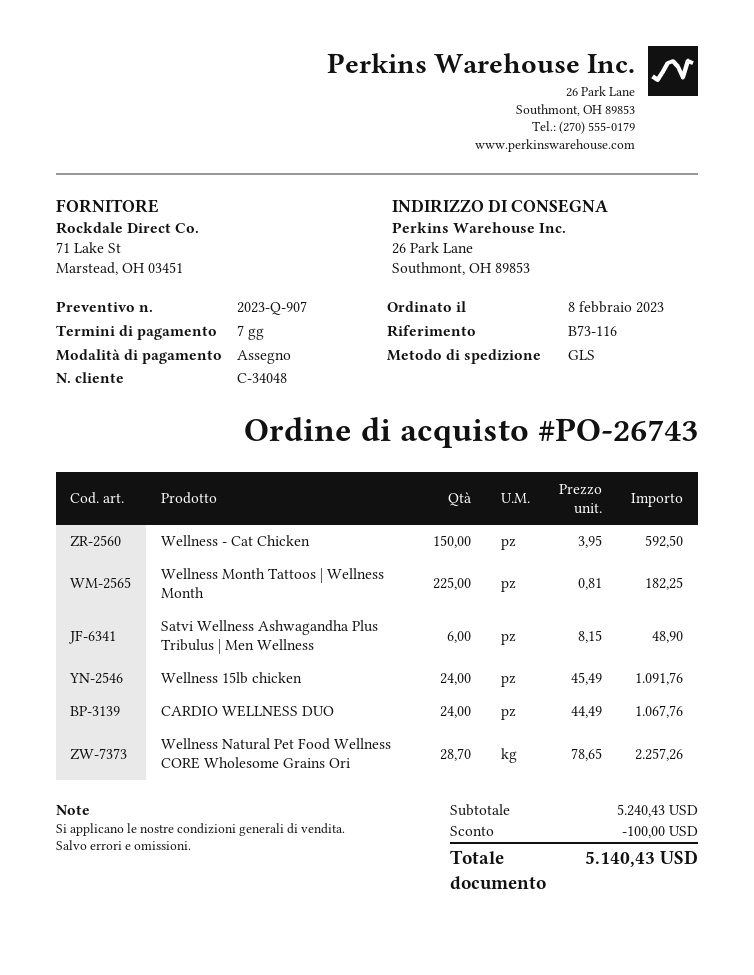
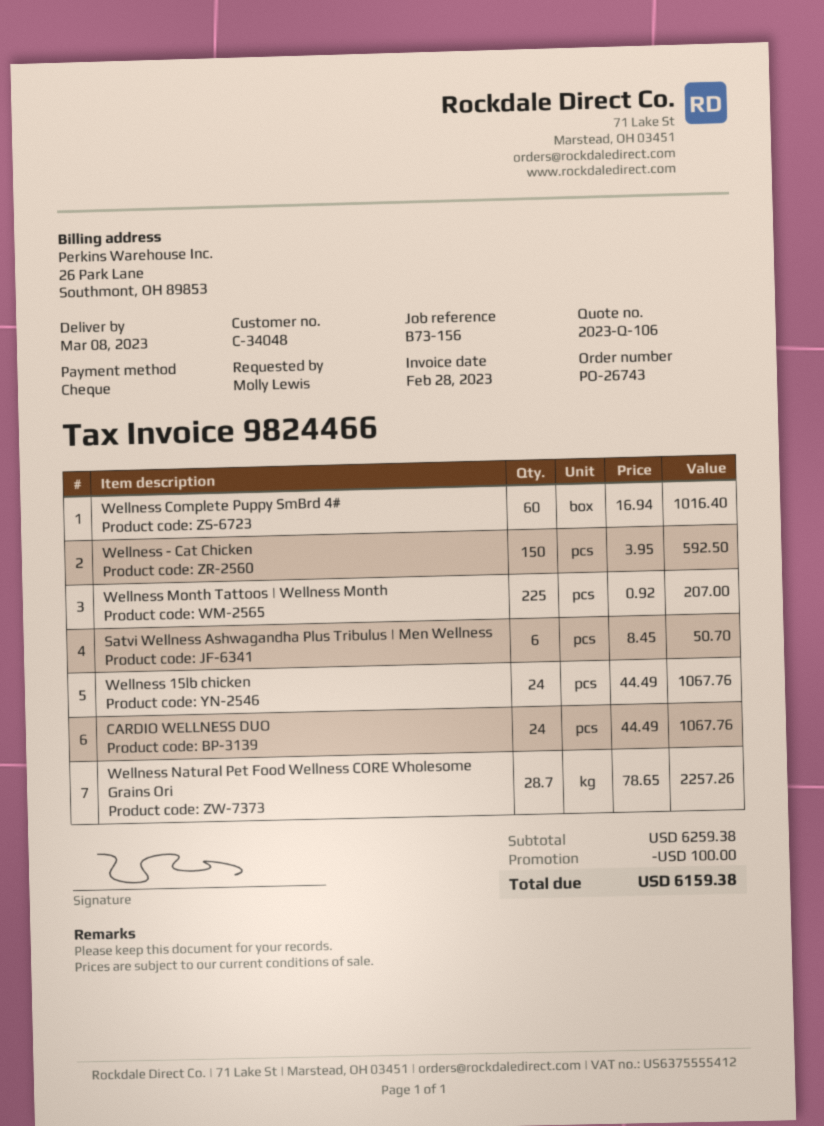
quote number: 2023-Q-907 -> 2023-Q-106
reference: B73-116 -> B73-156
Wellness Month Tattoos | Wellness Month: 225 x 0.81 = 182.25 -> 225 x 0.92 = 207.00
Satvi Wellness Ashwagandha Plus Tribulus | Men Wellness: 6 x 8.15 = 48.90 -> 6 x 8.45 = 50.70
Wellness 15lb chicken: 24 x 45.49 = 1091.76 -> 24 x 44.49 = 1067.76
Wellness Complete Puppy SmBrd 4#: none -> 60 x 16.94 = 1016.40
subtotal: 5240.43 -> 6259.38
total: 5140.43 -> 6159.38

